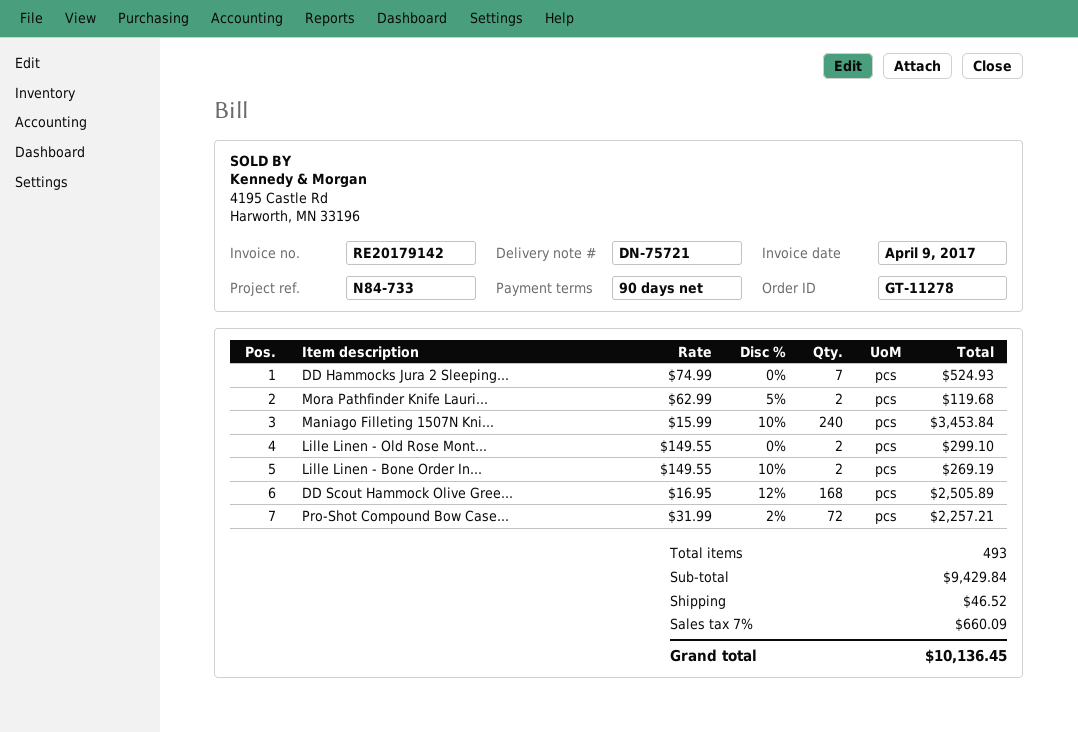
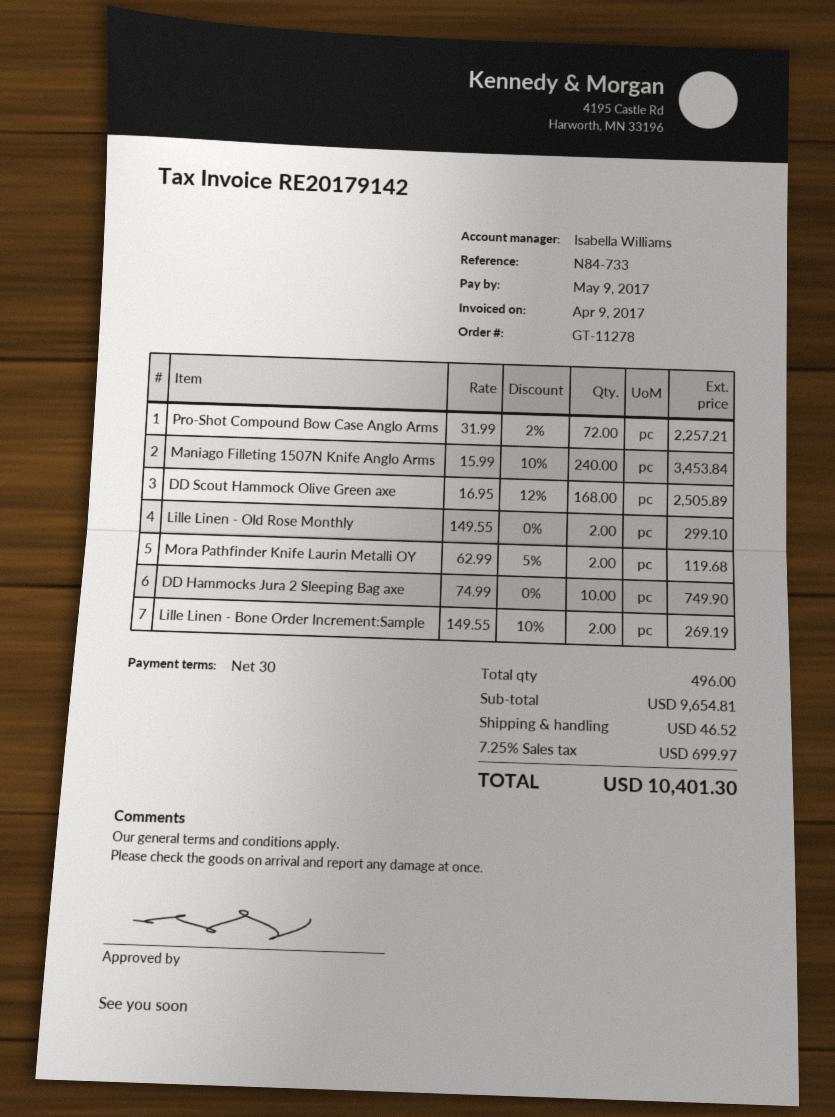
payment terms: 90 days -> 30 days
DD Hammocks Jura 2 Sleeping...: 7 x 74.99 = 524.93 -> 10 x 74.99 = 749.90
total quantity: 493 -> 496
subtotal: 9429.84 -> 9654.81
tax: 7% = 660.09 -> 7.25% = 699.97
total: 10136.45 -> 10401.30

